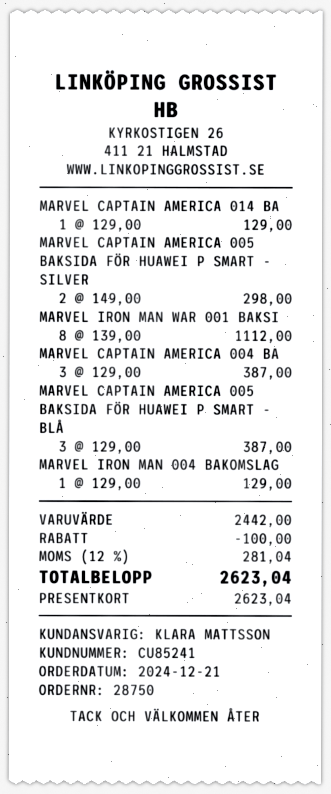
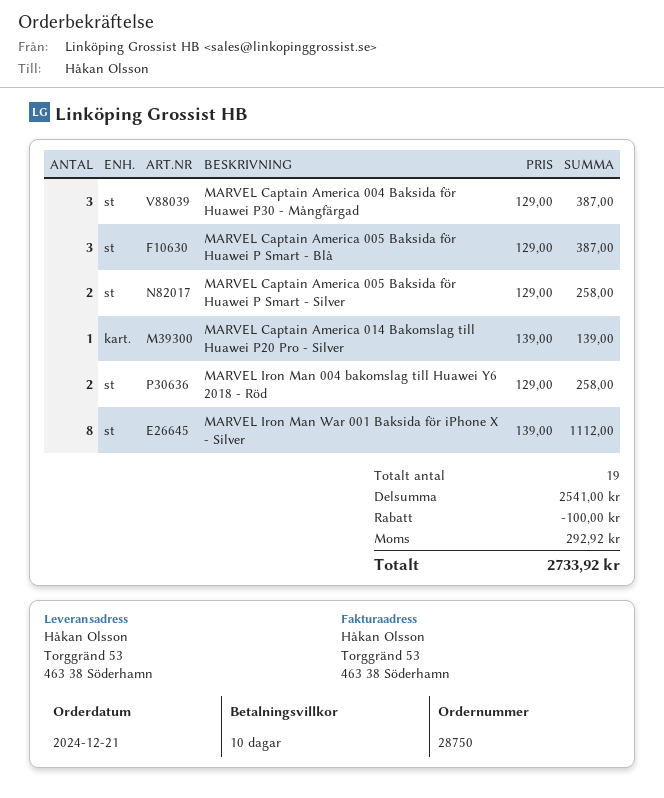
MARVEL CAPTAIN AMERICA 014 BA: 1 x 129.00 = 129.00 -> 1 x 139.00 = 139.00
MARVEL CAPTAIN AMERICA 005 BAKSIDA FÖR HUAWEI P SMART - SILVER: 2 x 149.00 = 298.00 -> 2 x 129.00 = 258.00
MARVEL IRON MAN 004 BAKOMSLAG: 1 x 129.00 = 129.00 -> 2 x 129.00 = 258.00
subtotal: 2442.00 -> 2541.00
tax: 281.04 -> 292.92
total: 2623.04 -> 2733.92

